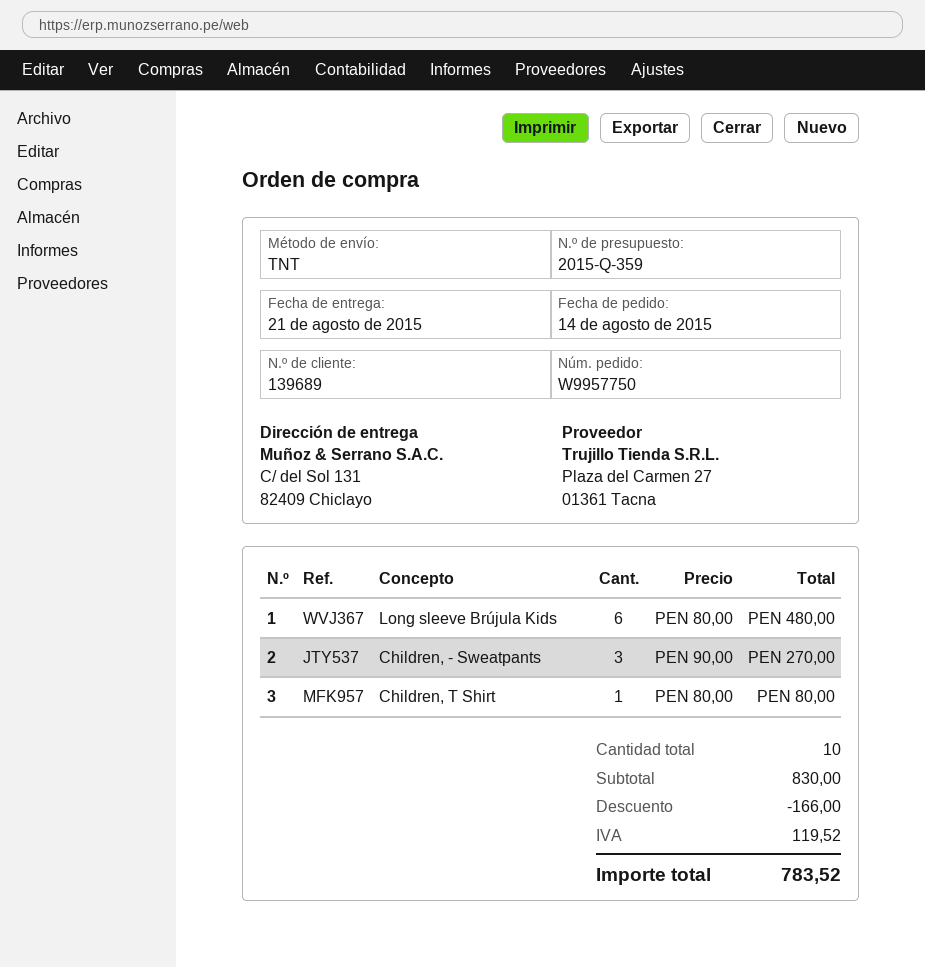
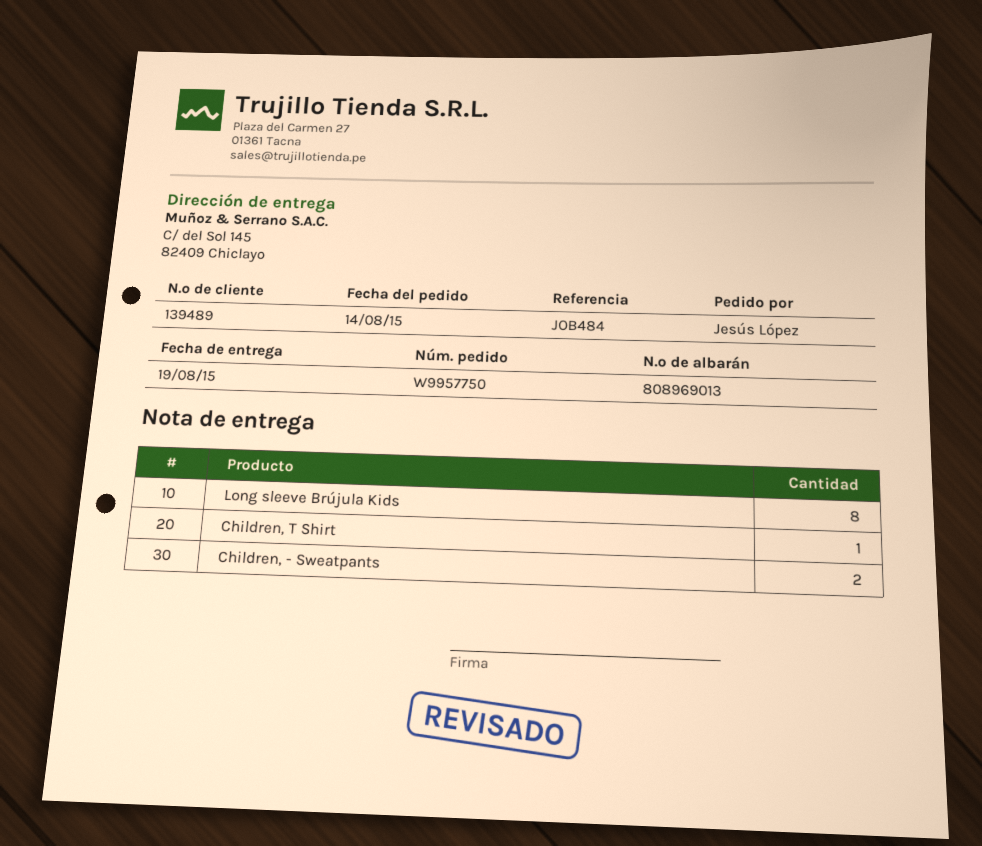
delivery date: 2015-08-21 -> 2015-08-19
customer number: 139689 -> 139489
ship to: C/ del Sol 131, 82409 Chiclayo -> C/ del Sol 145, 82409 Chiclayo
Long sleeve Brújula Kids: 6 -> 8
Children, - Sweatpants: 3 -> 2

